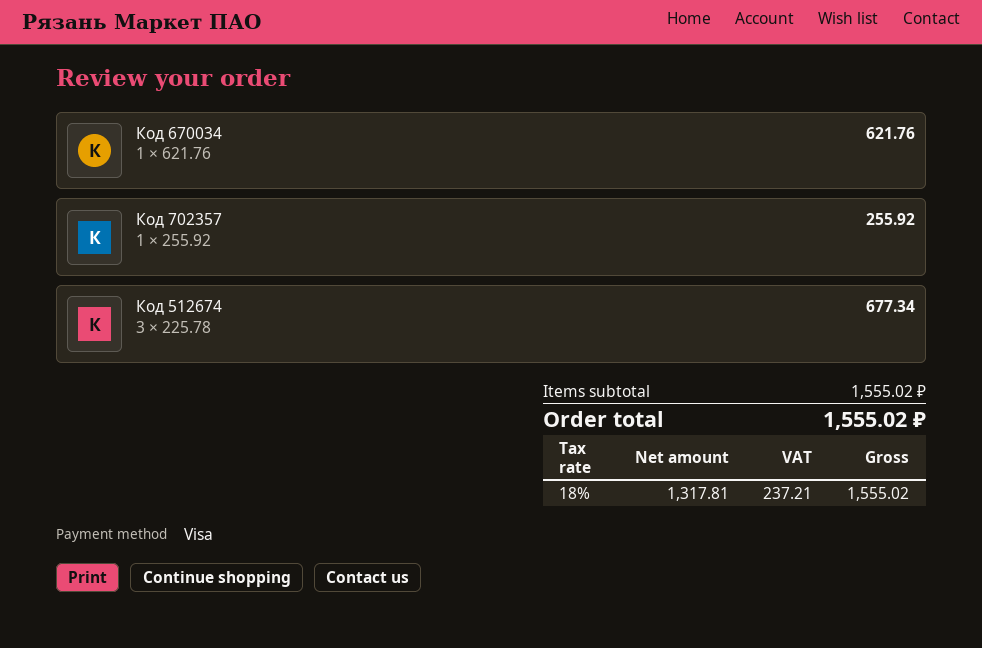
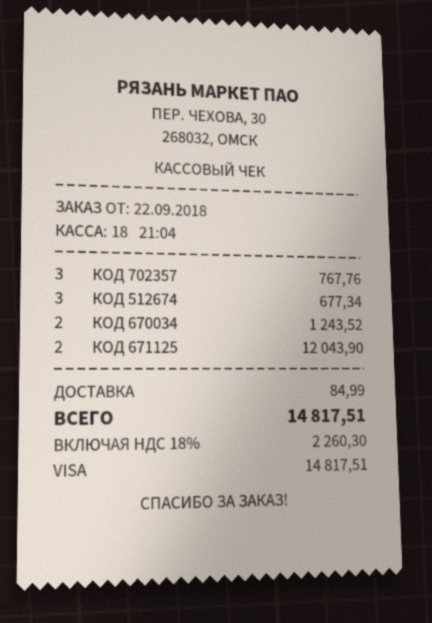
Код 670034: 1 for 621.76 -> 2 for 1243.52
Код 702357: 1 for 255.92 -> 3 for 767.76
КОД 671125: none -> 2 for 12043.90
shipping: none -> 84.99
tax: 18% = 237.21 -> 18% = 2260.30
total: 1555.02 -> 14817.51

